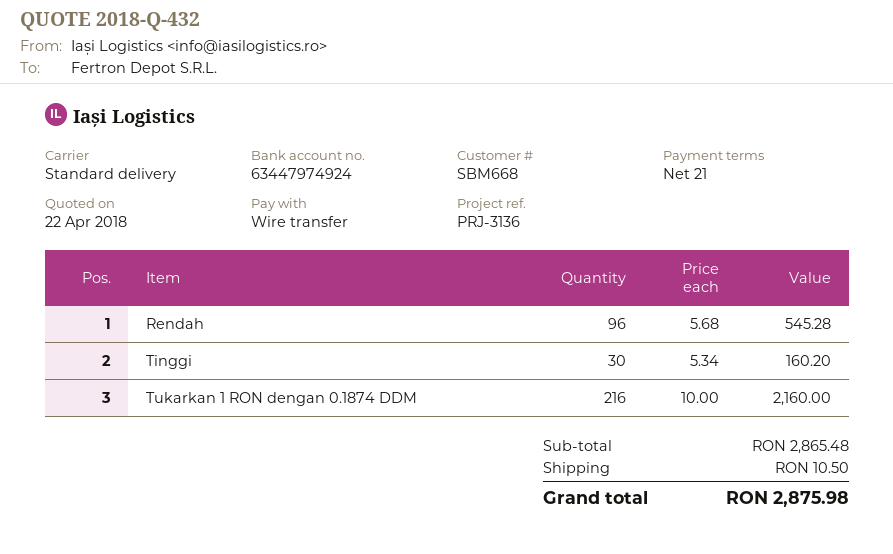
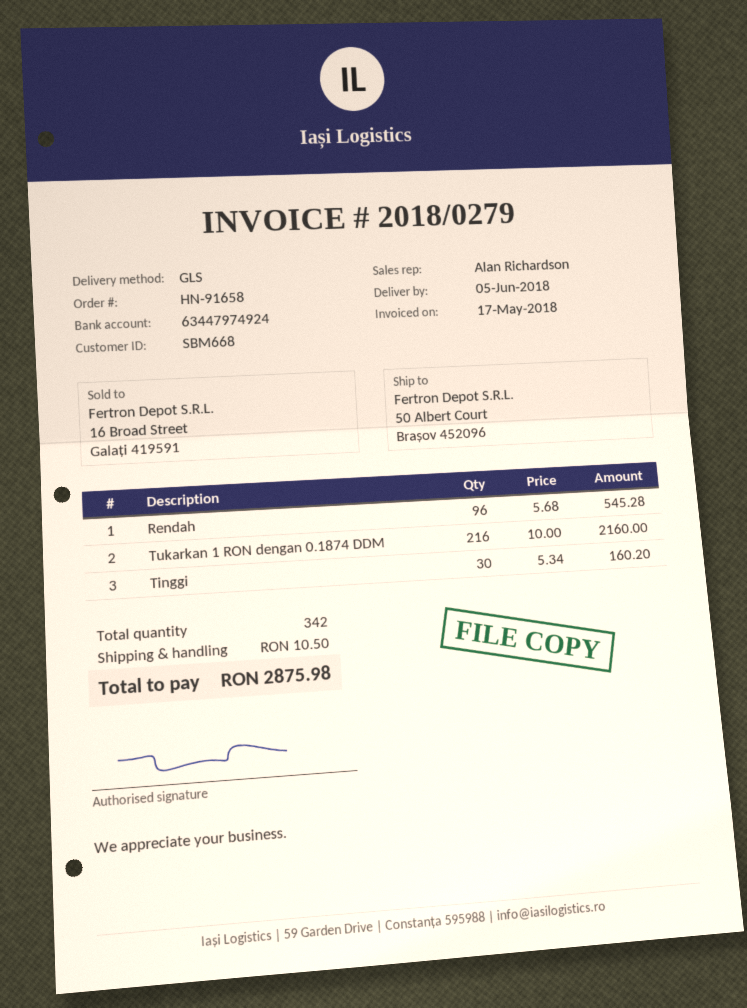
shipping method: standard -> GLS

